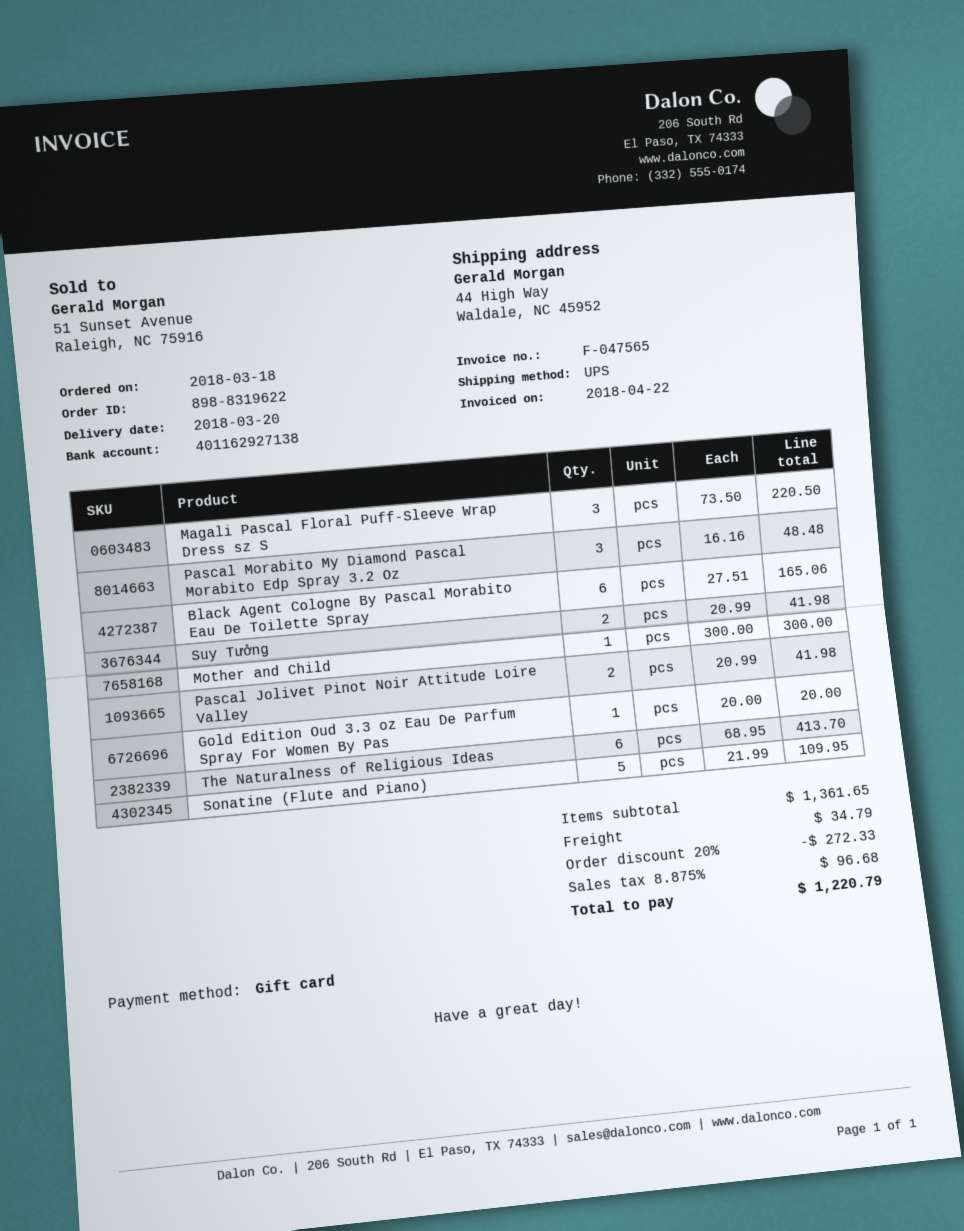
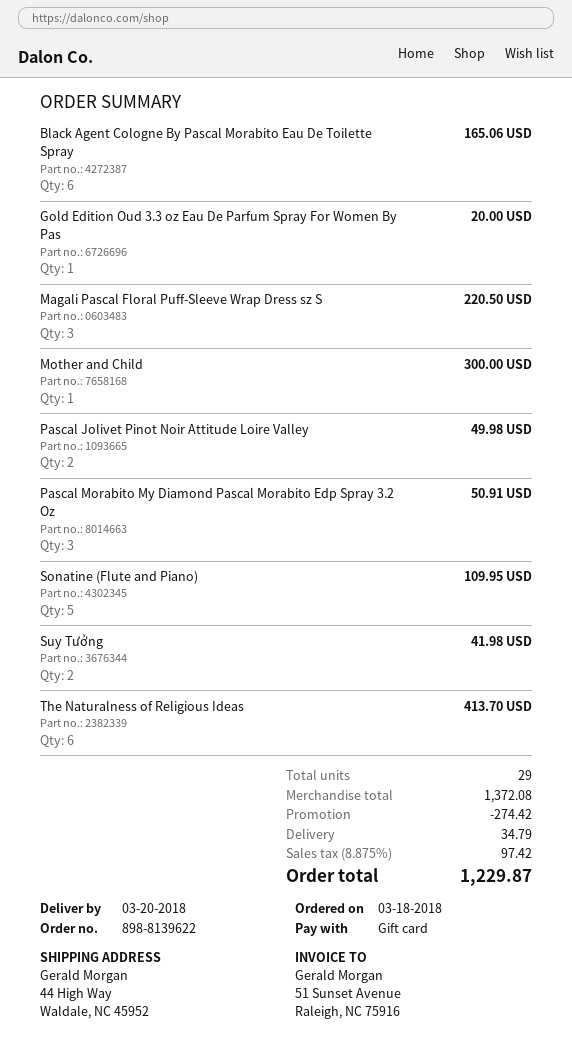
order number: 898-8319622 -> 898-8139622
Pascal Morabito My Diamond Pascal Morabito Edp Spray 3.2 Oz: 3 for 48.48 -> 3 for 50.91
Pascal Jolivet Pinot Noir Attitude Loire Valley: 2 for 41.98 -> 2 for 49.98
subtotal: 1361.65 -> 1372.08
discount: 272.33 -> 274.42
tax: 8.875% = 96.68 -> 8.875% = 97.42
total: 1220.79 -> 1229.87

